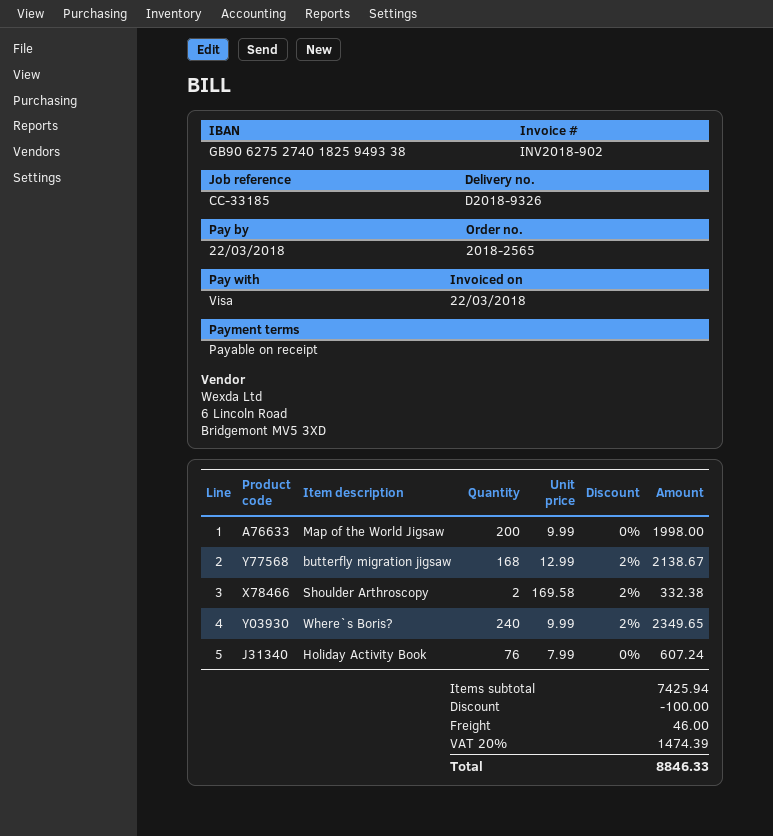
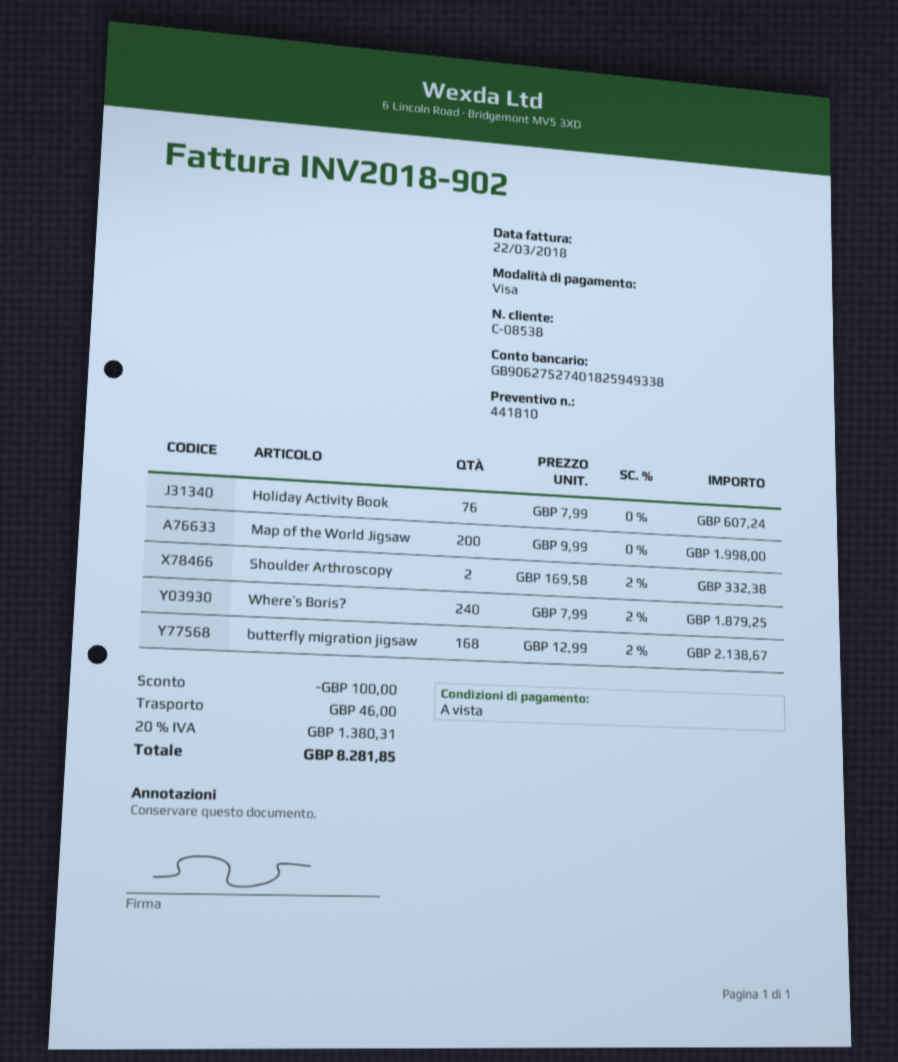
Where`s Boris?: 240 x 9.99 - 2% = 2349.65 -> 240 x 7.99 - 2% = 1879.25
tax: 20% = 1474.39 -> 20% = 1380.31
total: 8846.33 -> 8281.85

